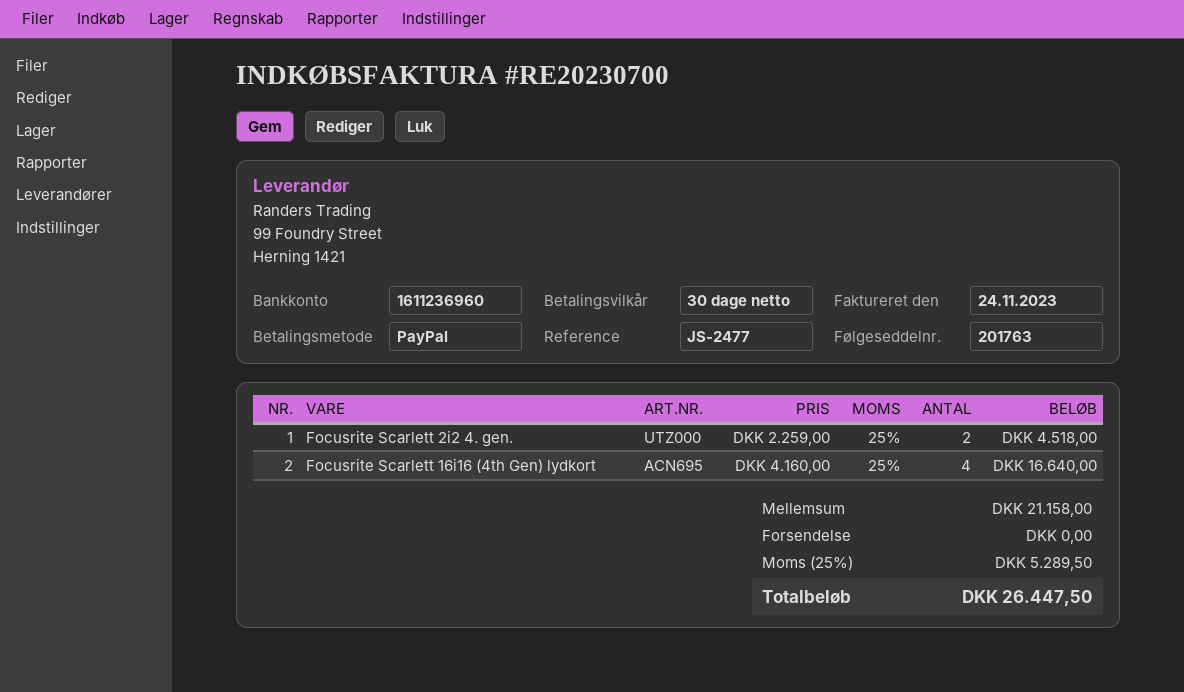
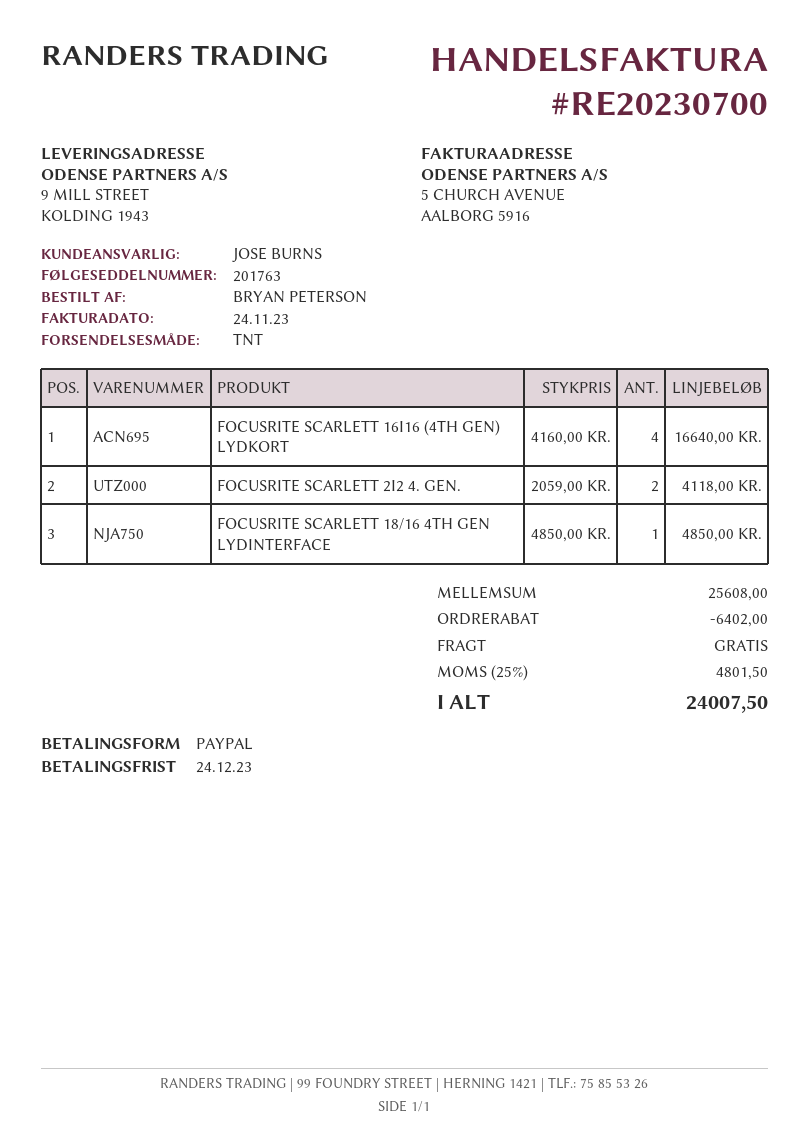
Focusrite Scarlett 2i2 4. gen.: 2 x 2259.00 = 4518.00 -> 2 x 2059.00 = 4118.00
FOCUSRITE SCARLETT 18/16 4TH GEN LYDINTERFACE: none -> 1 x 4850.00 = 4850.00
subtotal: 21158.00 -> 25608.00
discount: none -> 6402.00
tax: 25% = 5289.50 -> 25% = 4801.50
total: 26447.50 -> 24007.50

